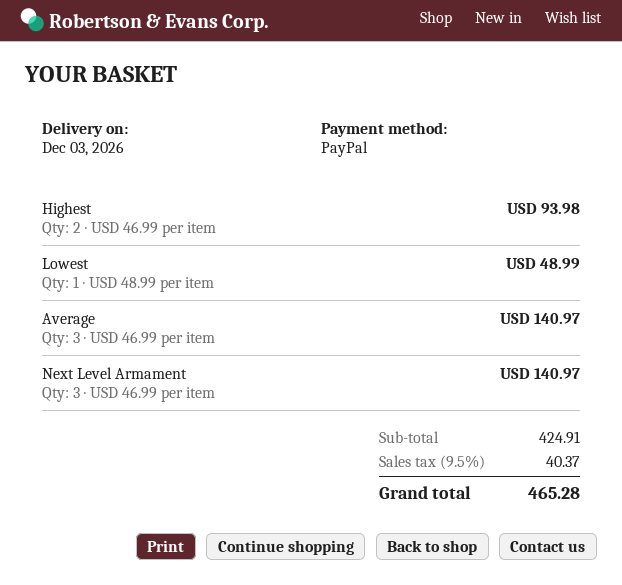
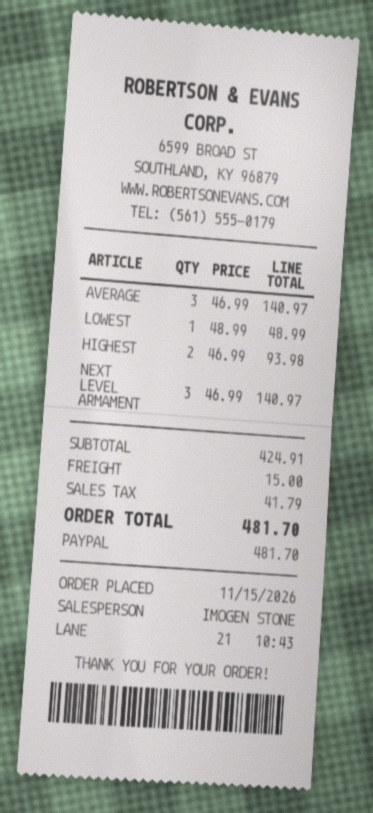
shipping: none -> 15.00
tax: 40.37 -> 41.79
total: 465.28 -> 481.70

